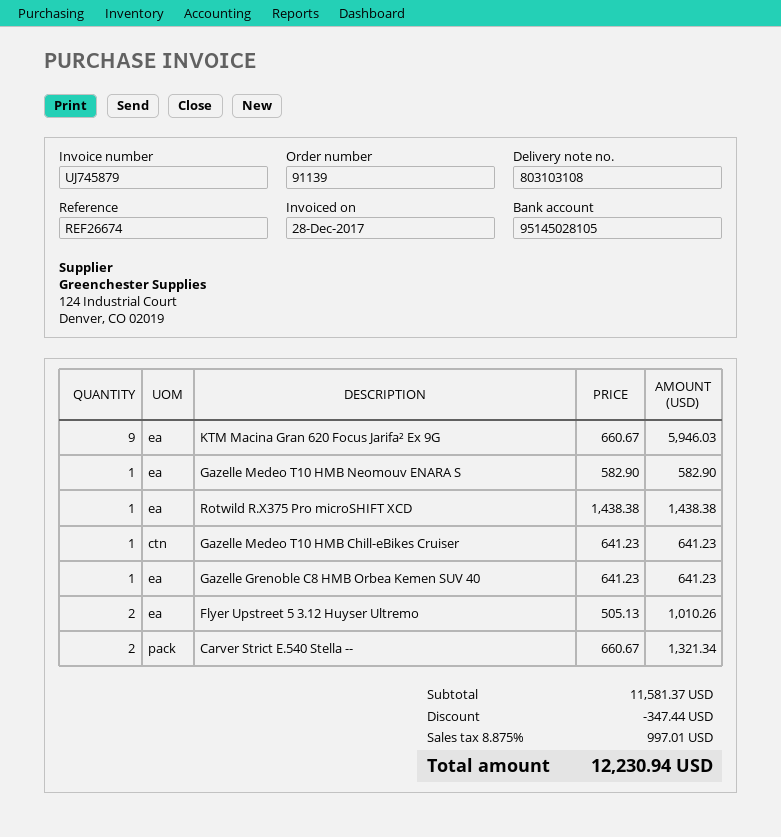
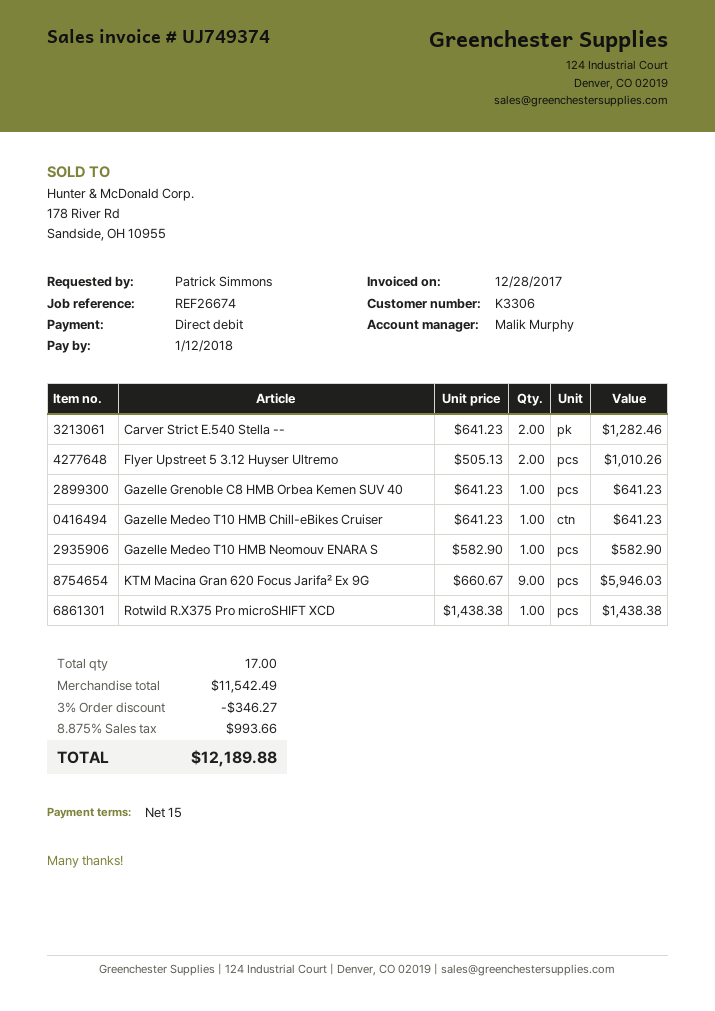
invoice number: UJ745879 -> UJ749374
Carver Strict E.540 Stella --: 2 x 660.67 = 1321.34 -> 2 x 641.23 = 1282.46
subtotal: 11581.37 -> 11542.49
discount: 347.44 -> 346.27
tax: 8.875% = 997.01 -> 8.875% = 993.66
total: 12230.94 -> 12189.88

